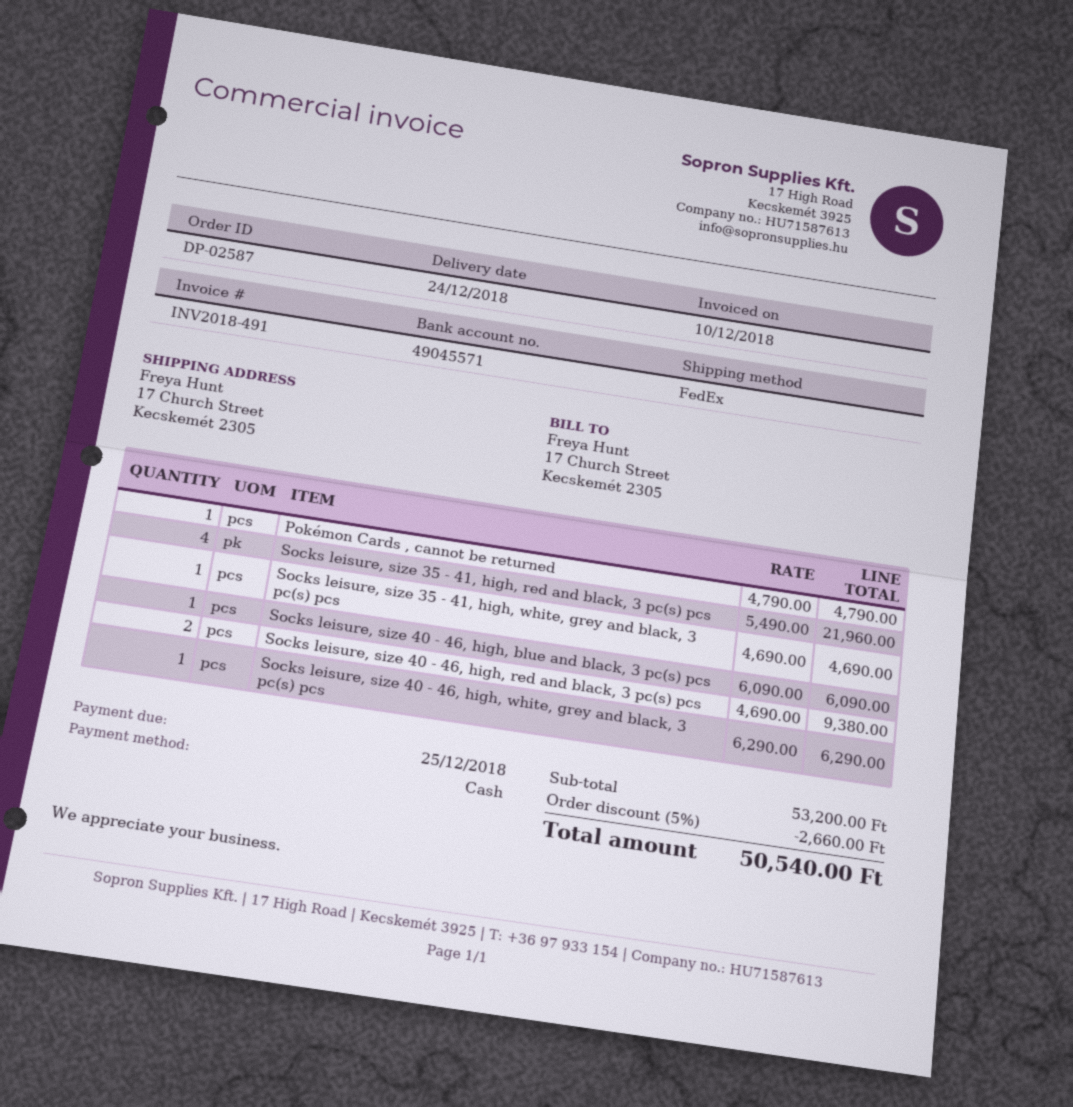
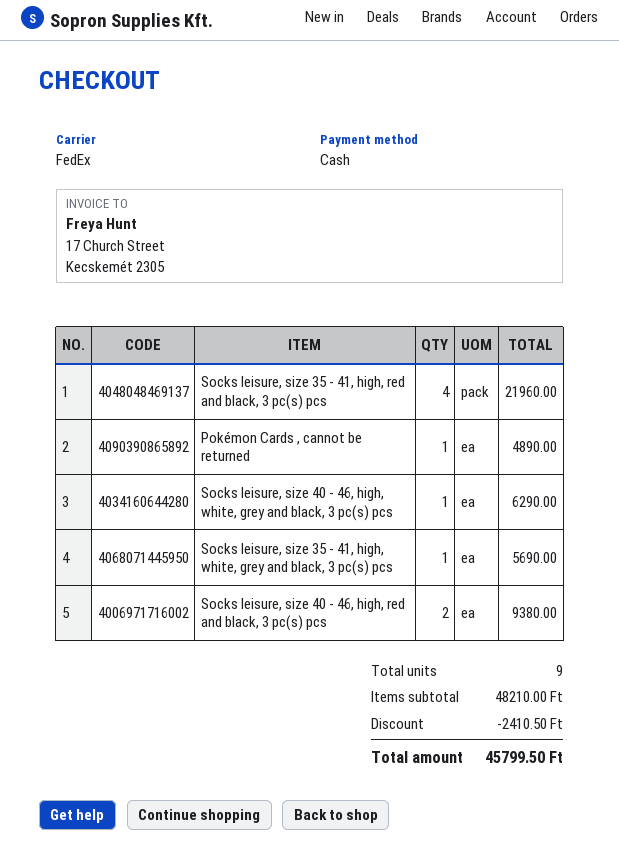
Pokémon Cards , cannot be returned: 1 for 4790.00 -> 1 for 4890.00
Socks leisure, size 35 - 41, high, white, grey and black, 3 pc(s) pcs: 1 for 4690.00 -> 1 for 5690.00
Socks leisure, size 40 - 46, high, blue and black, 3 pc(s) pcs: 1 for 6090.00 -> none
subtotal: 53200.00 -> 48210.00
discount: 2660.00 -> 2410.50
total: 50540.00 -> 45799.50

